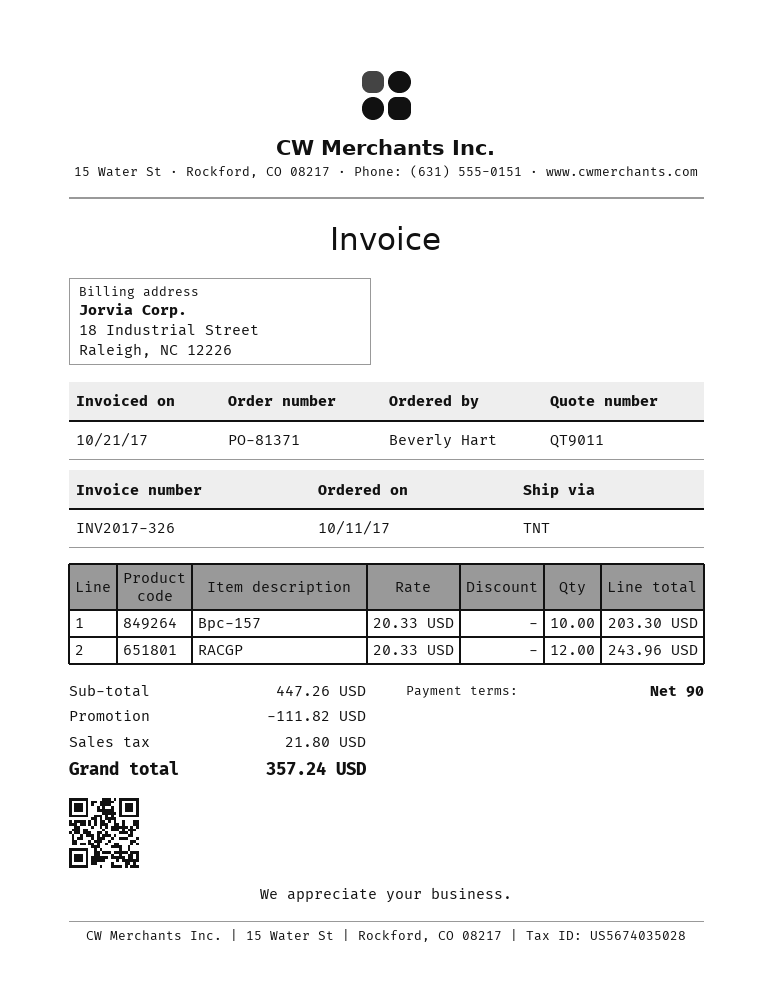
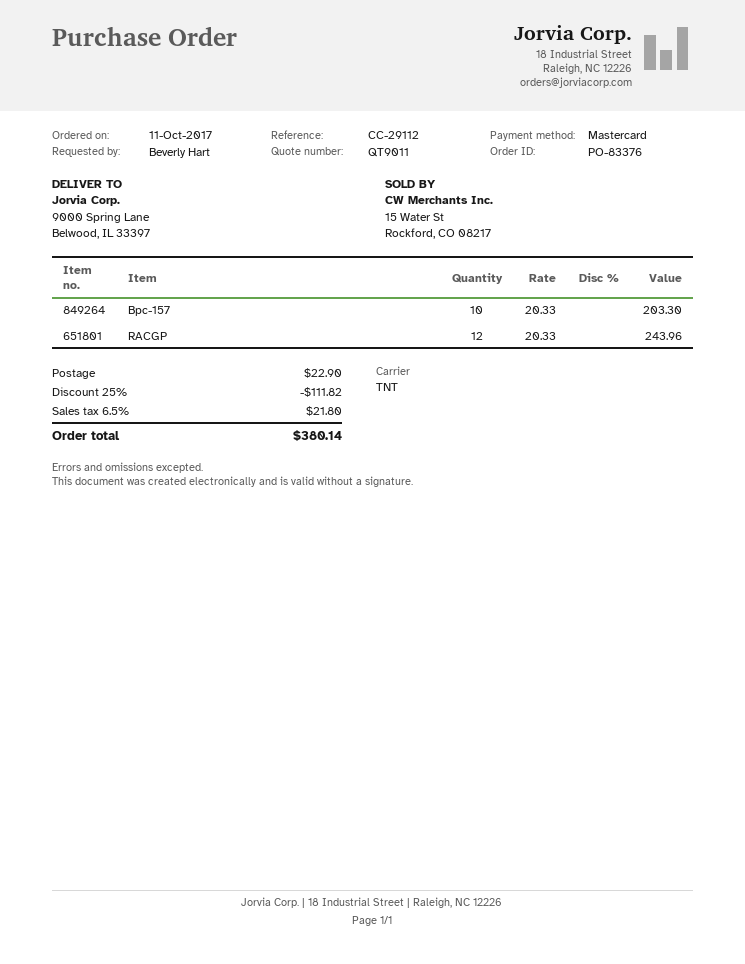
order number: PO-81371 -> PO-83376
shipping: none -> 22.90
total: 357.24 -> 380.14

